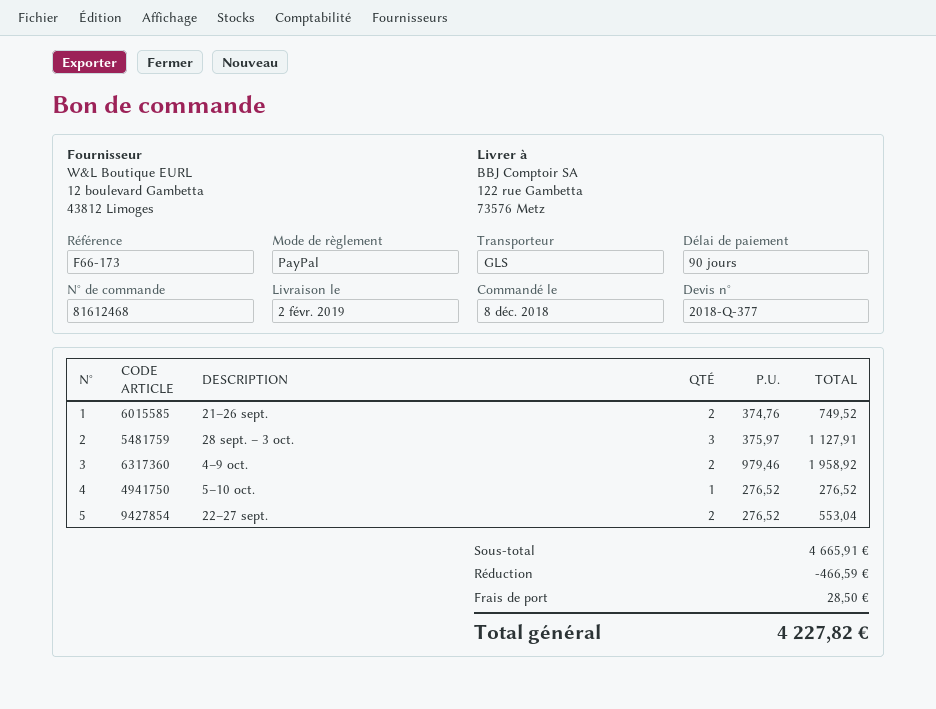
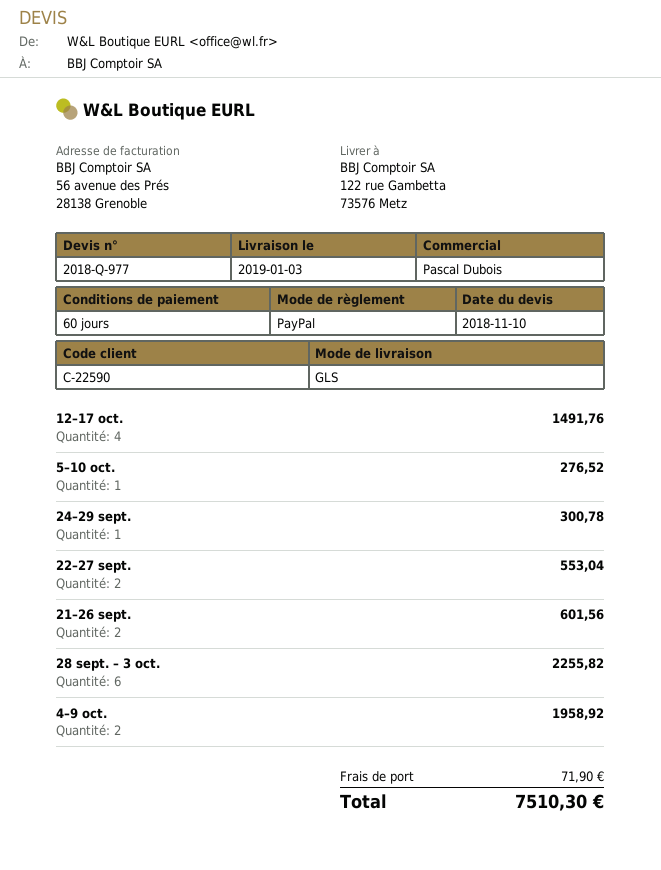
quote number: 2018-Q-377 -> 2018-Q-977
delivery date: 2019-02-02 -> 2019-01-03
payment terms: 90 days -> 60 days
21–26 sept.: 2 for 749.52 -> 2 for 601.56
28 sept. – 3 oct.: 3 for 1127.91 -> 6 for 2255.82
12–17 oct.: none -> 4 for 1491.76
24–29 sept.: none -> 1 for 300.78
discount: 466.59 -> none
shipping: 28.50 -> 71.90
total: 4227.82 -> 7510.30

